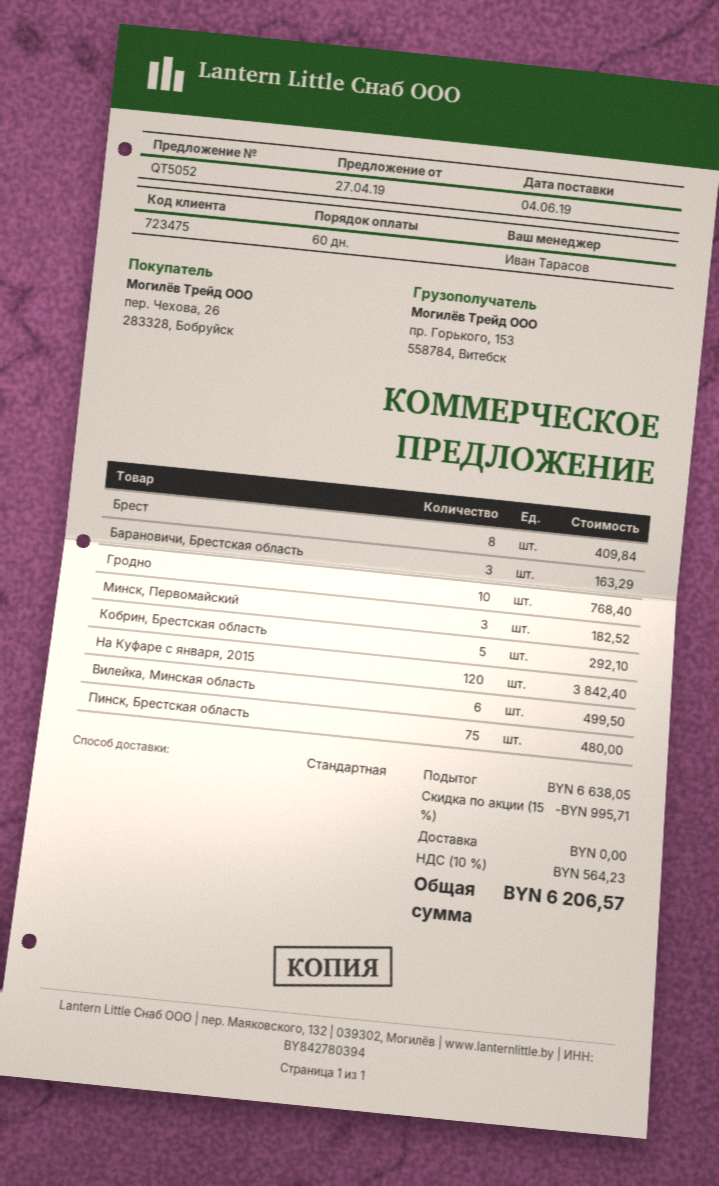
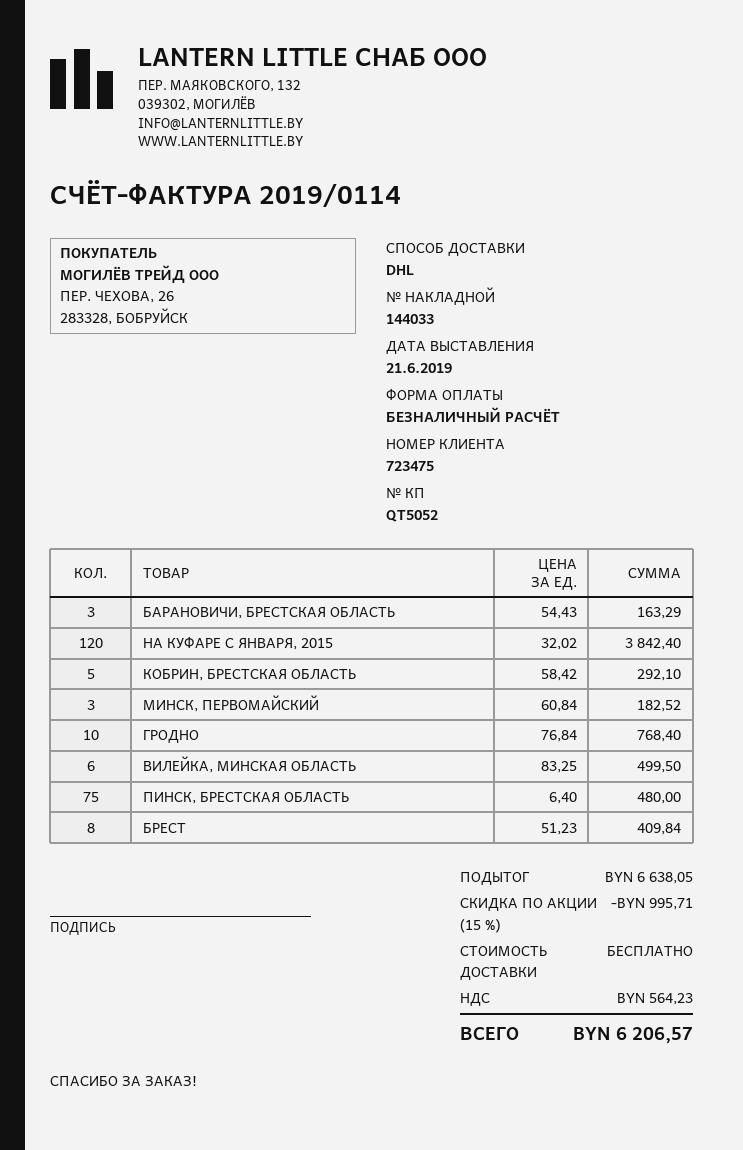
shipping method: standard -> DHL

